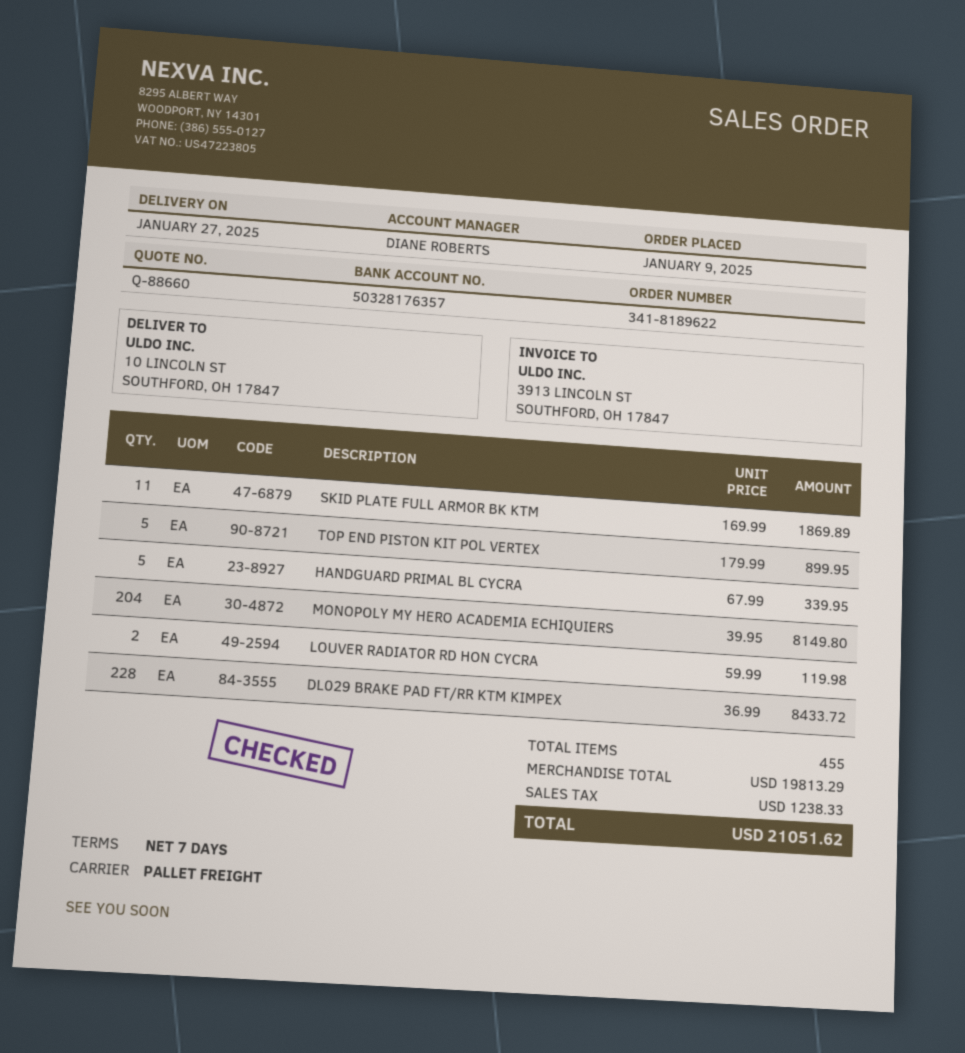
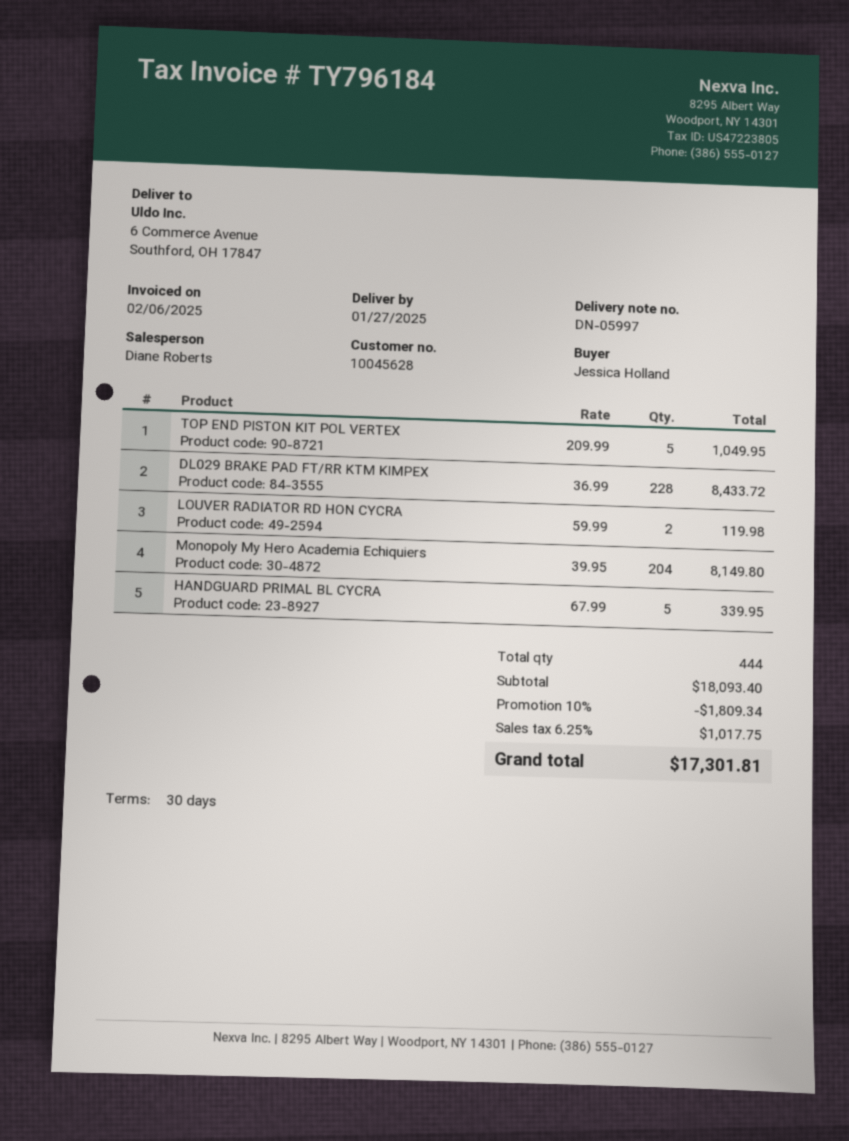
payment terms: 7 days -> 30 days
ship to: 10 LINCOLN ST, SOUTHFORD, OH 17847 -> 6 Commerce Avenue, Southford, OH 17847
SKID PLATE FULL ARMOR BK KTM: 11 x 169.99 = 1869.89 -> none
TOP END PISTON KIT POL VERTEX: 5 x 179.99 = 899.95 -> 5 x 209.99 = 1049.95
total quantity: 455 -> 444
subtotal: 19813.29 -> 18093.40
discount: none -> 10% = 1809.34
tax: 1238.33 -> 1017.75
total: 21051.62 -> 17301.81

